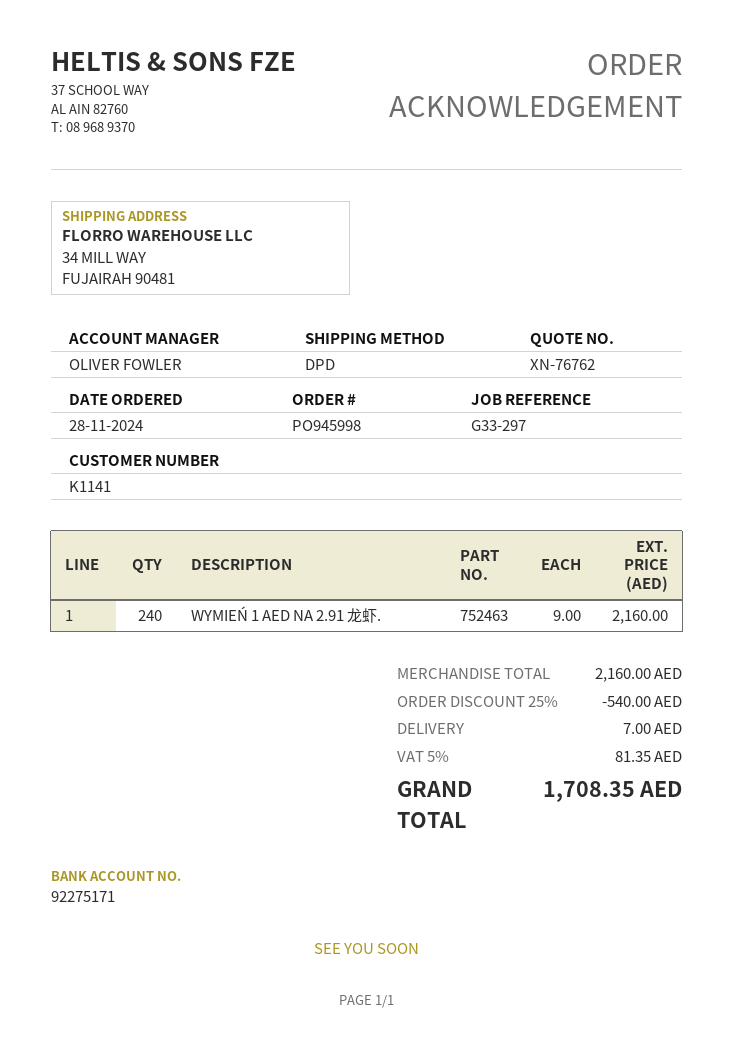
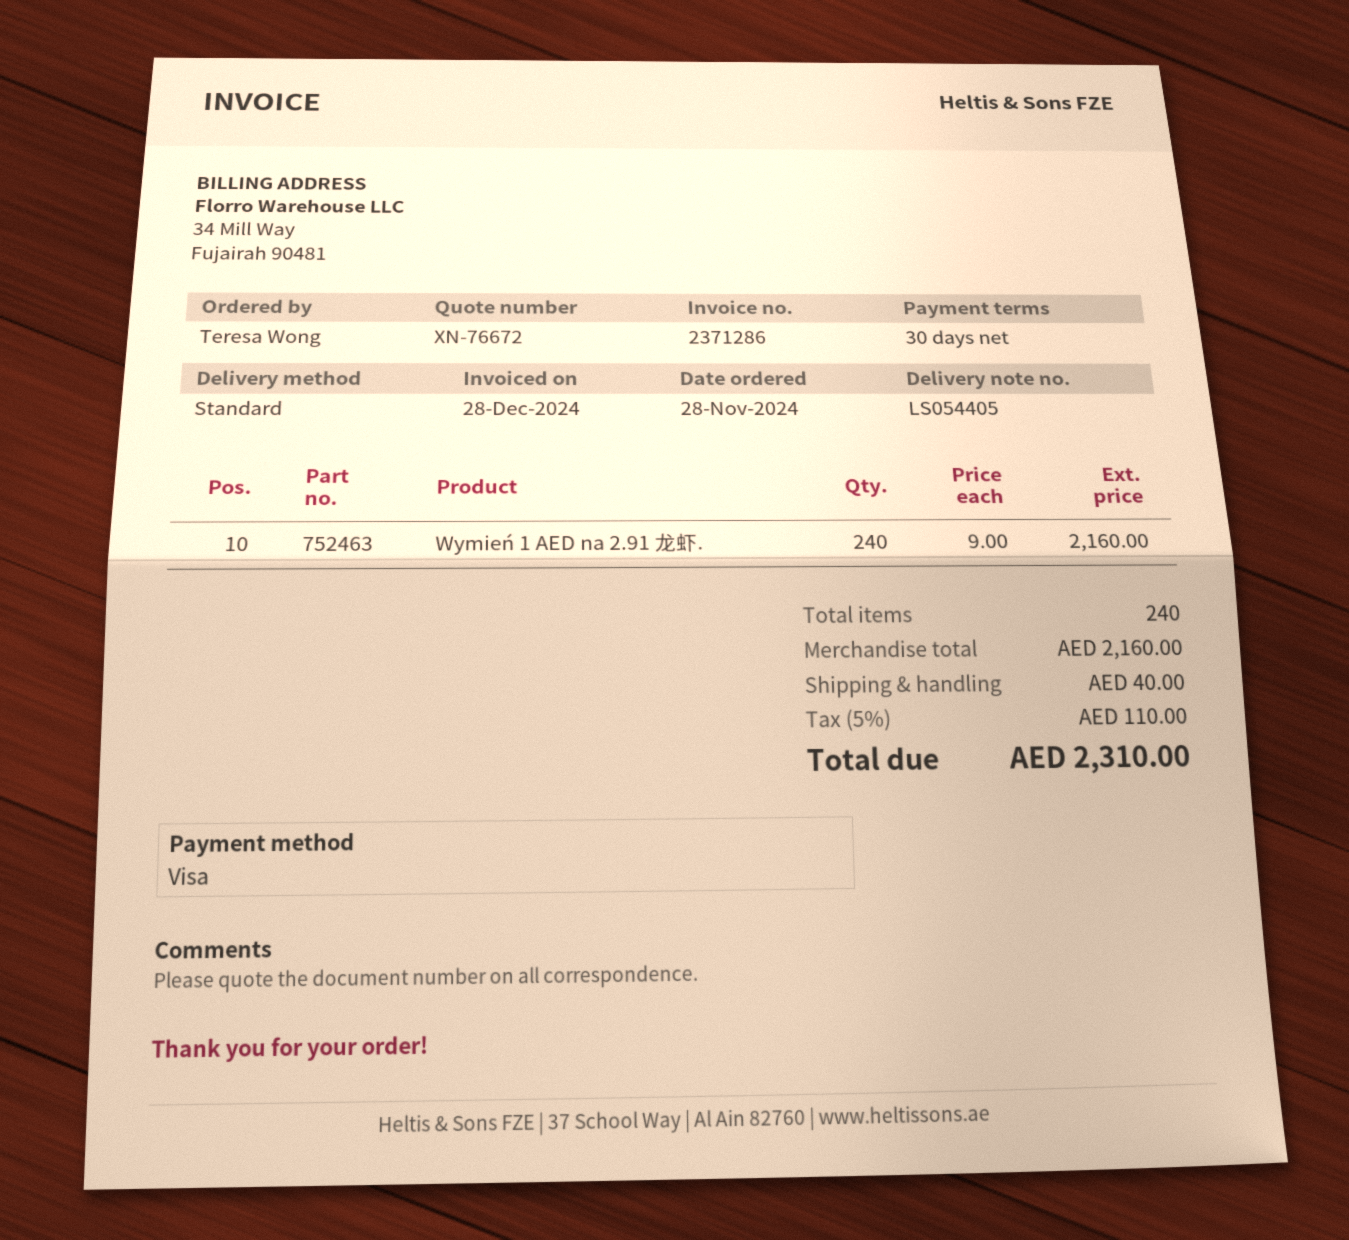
quote number: XN-76762 -> XN-76672
shipping method: DPD -> standard
discount: 25% = 540.00 -> none
shipping: 7.00 -> 40.00
tax: 5% = 81.35 -> 5% = 110.00
total: 1708.35 -> 2310.00

